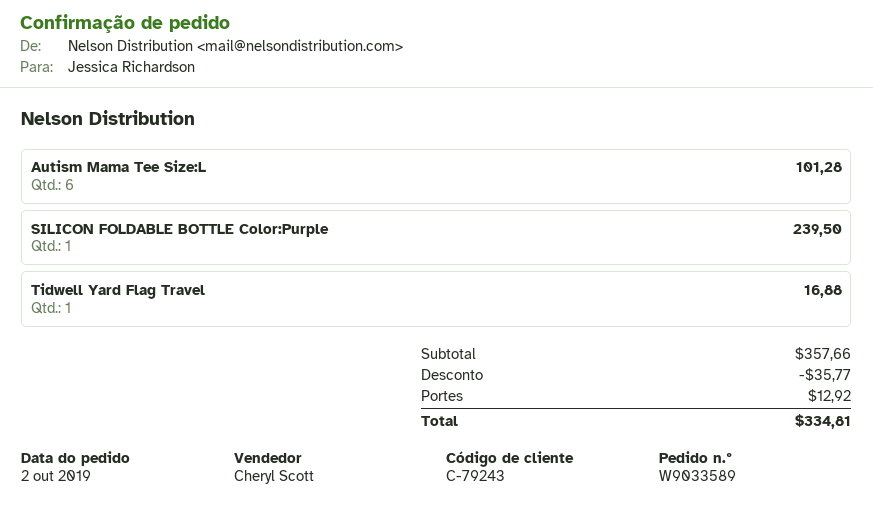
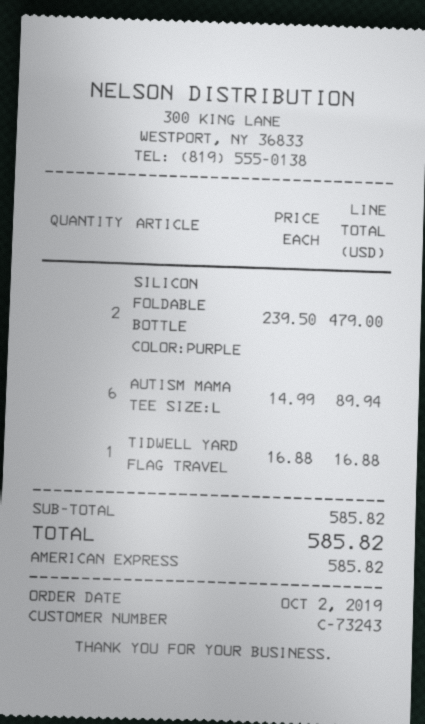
customer number: C-79243 -> C-73243
Autism Mama Tee Size:L: 6 for 101.28 -> 6 for 89.94
SILICON FOLDABLE BOTTLE Color:Purple: 1 for 239.50 -> 2 for 479.00
subtotal: 357.66 -> 585.82
discount: 35.77 -> none
shipping: 12.92 -> none
total: 334.81 -> 585.82

